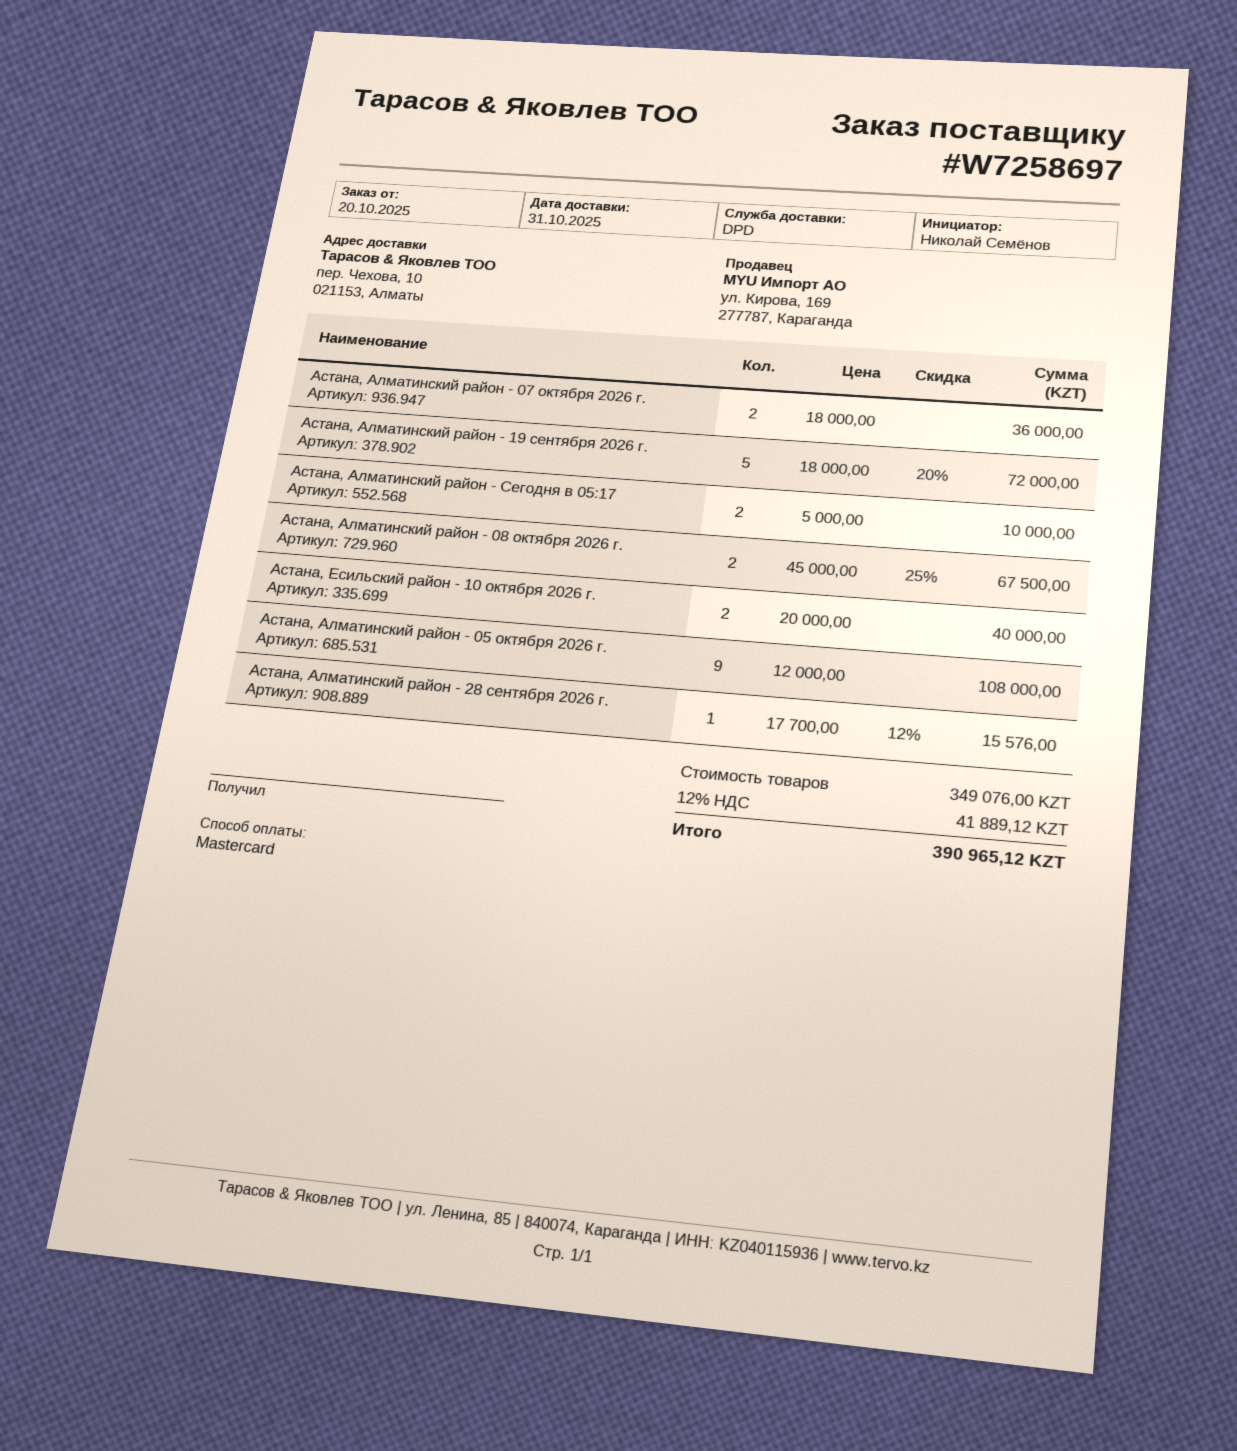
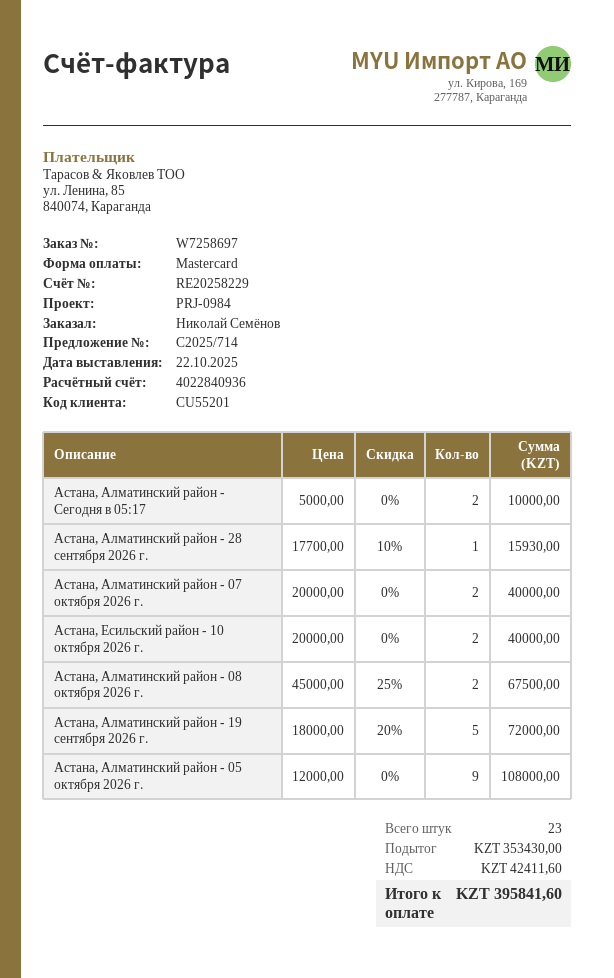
Астана, Алматинский район - 07 октября 2026 г.: 2 x 18000.00 = 36000.00 -> 2 x 20000.00 = 40000.00
Астана, Алматинский район - 28 сентября 2026 г.: 1 x 17700.00 - 12% = 15576.00 -> 1 x 17700.00 - 10% = 15930.00
subtotal: 349076.00 -> 353430.00
tax: 41889.12 -> 42411.60
total: 390965.12 -> 395841.60

